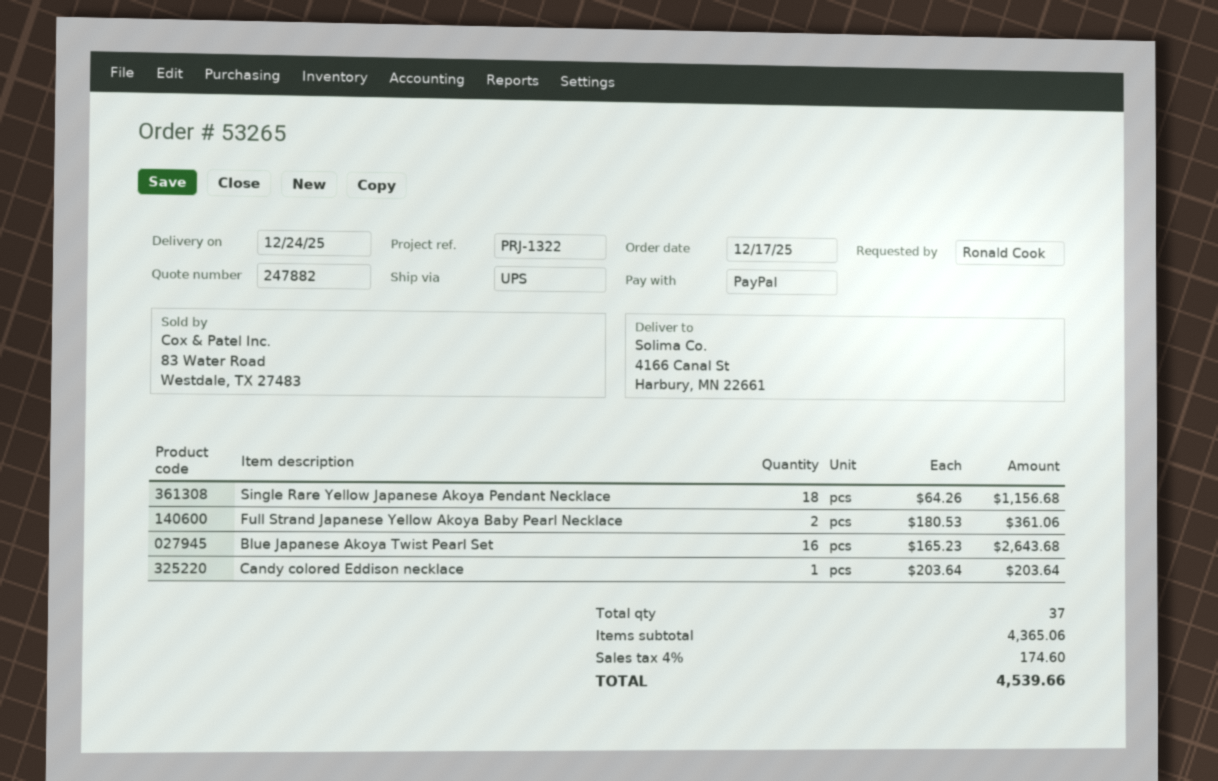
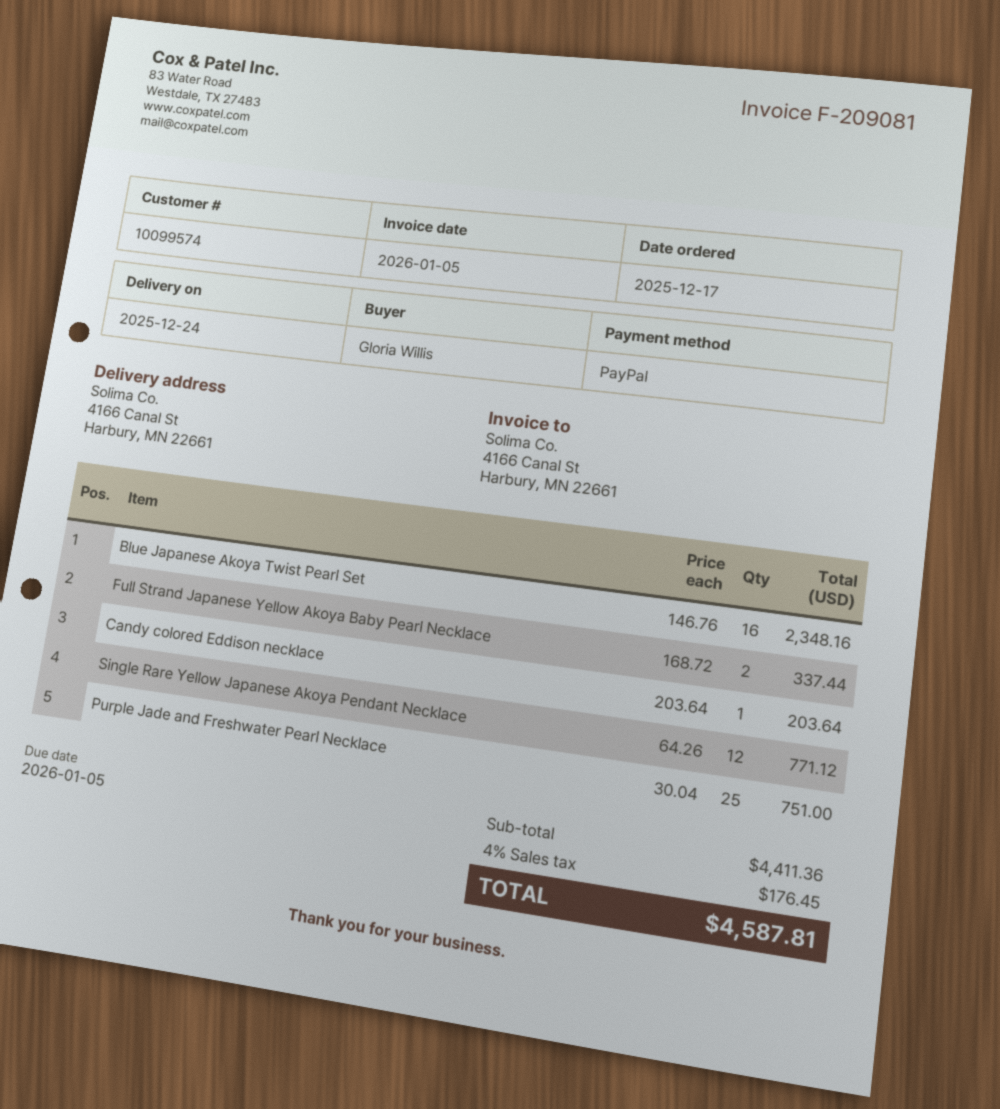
ordered by: Ronald Cook -> Gloria Willis
Single Rare Yellow Japanese Akoya Pendant Necklace: 18 x 64.26 = 1156.68 -> 12 x 64.26 = 771.12
Full Strand Japanese Yellow Akoya Baby Pearl Necklace: 2 x 180.53 = 361.06 -> 2 x 168.72 = 337.44
Blue Japanese Akoya Twist Pearl Set: 16 x 165.23 = 2643.68 -> 16 x 146.76 = 2348.16
Purple Jade and Freshwater Pearl Necklace: none -> 25 x 30.04 = 751.00
subtotal: 4365.06 -> 4411.36
tax: 4% = 174.60 -> 4% = 176.45
total: 4539.66 -> 4587.81

